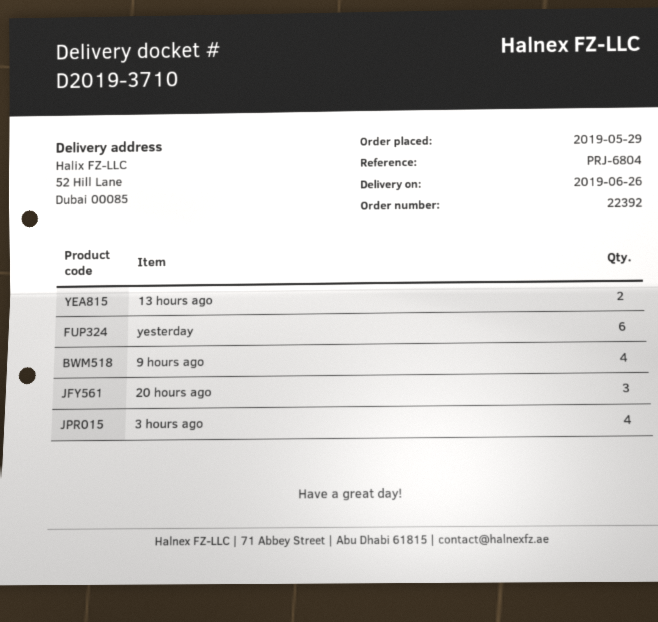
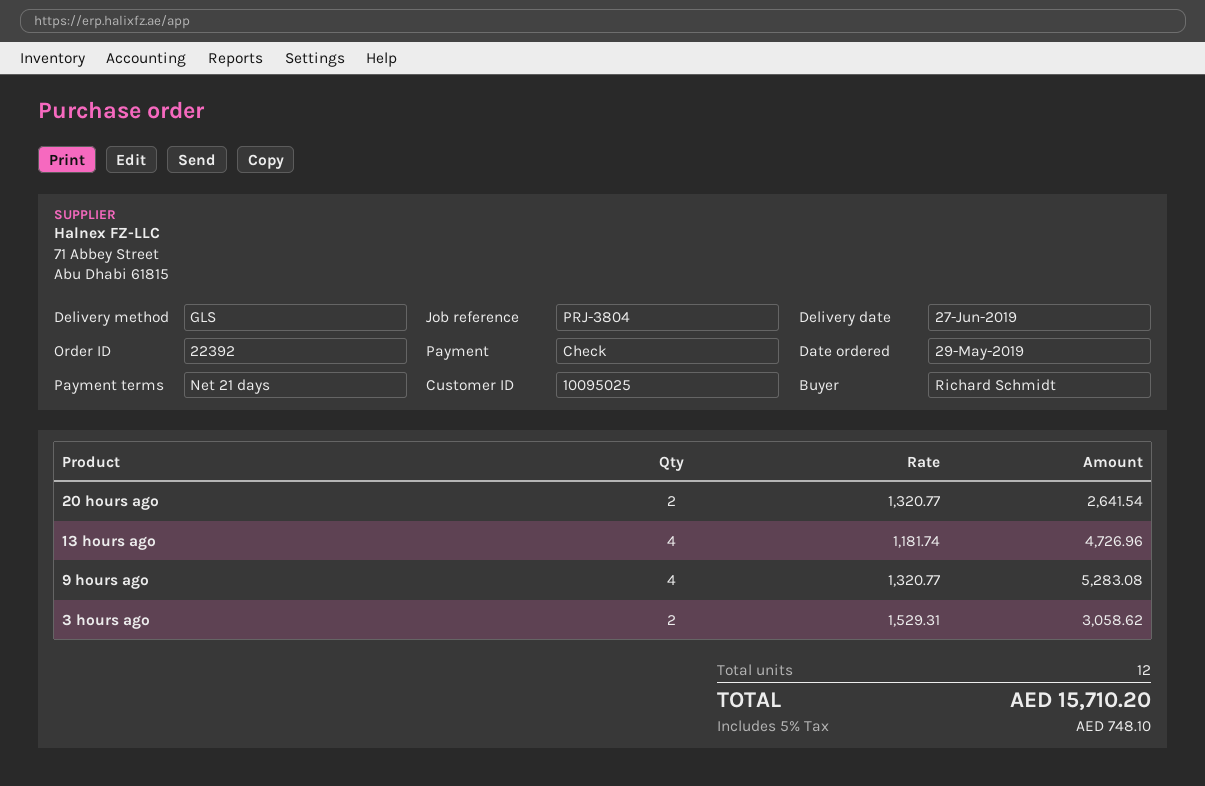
delivery date: 2019-06-26 -> 2019-06-27
reference: PRJ-6804 -> PRJ-3804
13 hours ago: 2 -> 4
yesterday: 6 -> none
20 hours ago: 3 -> 2
3 hours ago: 4 -> 2

